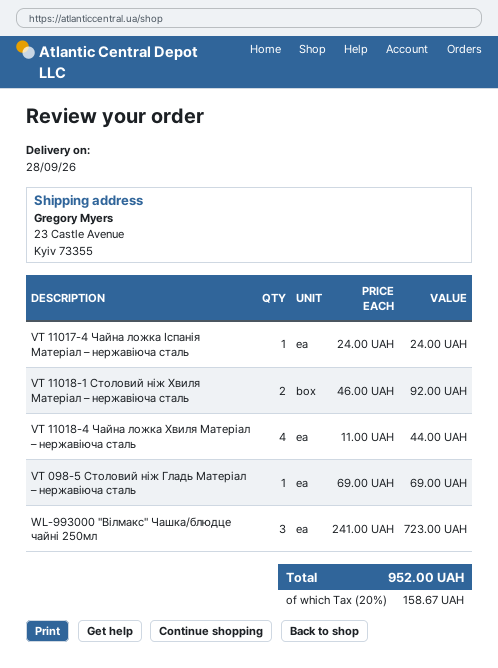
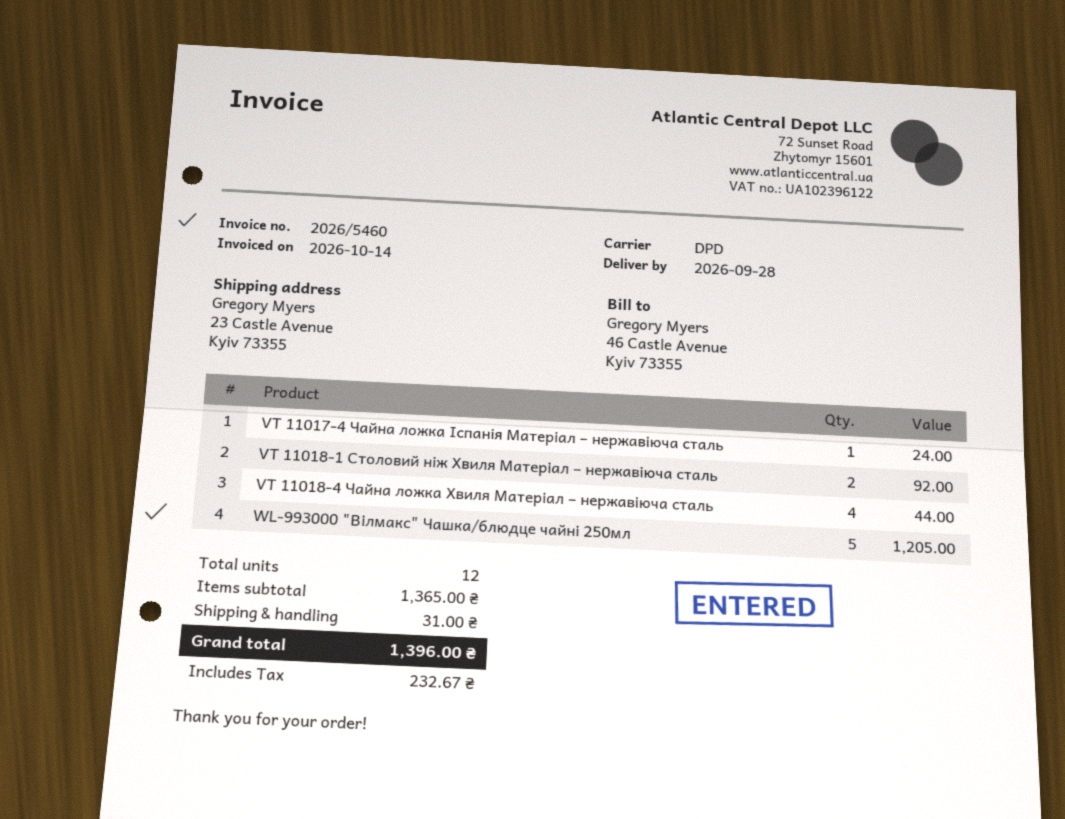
VT 098-5 Столовий ніж Гладь Матеріал – нержавіюча сталь: 1 for 69.00 -> none
WL-993000 "Вілмакс" Чашка/блюдце чайні 250мл: 3 for 723.00 -> 5 for 1205.00
shipping: none -> 31.00
tax: 158.67 -> 232.67
total: 952.00 -> 1396.00

